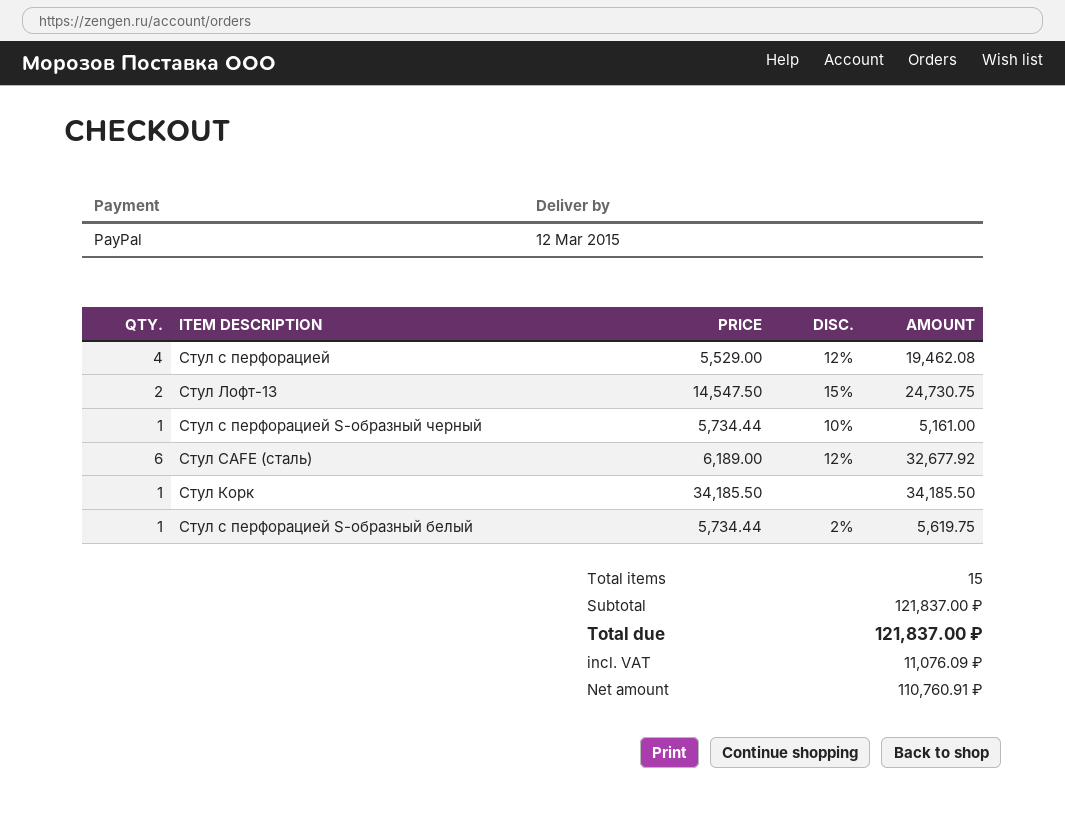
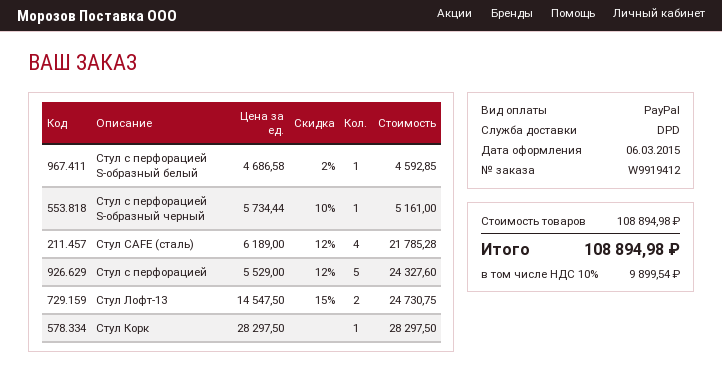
Стул с перфорацией: 4 x 5529.00 - 12% = 19462.08 -> 5 x 5529.00 - 12% = 24327.60
Стул CAFE (сталь): 6 x 6189.00 - 12% = 32677.92 -> 4 x 6189.00 - 12% = 21785.28
Стул Корк: 1 x 34185.50 = 34185.50 -> 1 x 28297.50 = 28297.50
Стул с перфорацией S-образный белый: 1 x 5734.44 - 2% = 5619.75 -> 1 x 4686.58 - 2% = 4592.85
subtotal: 121837.00 -> 108894.98
tax: 11076.09 -> 9899.54
total: 121837.00 -> 108894.98

